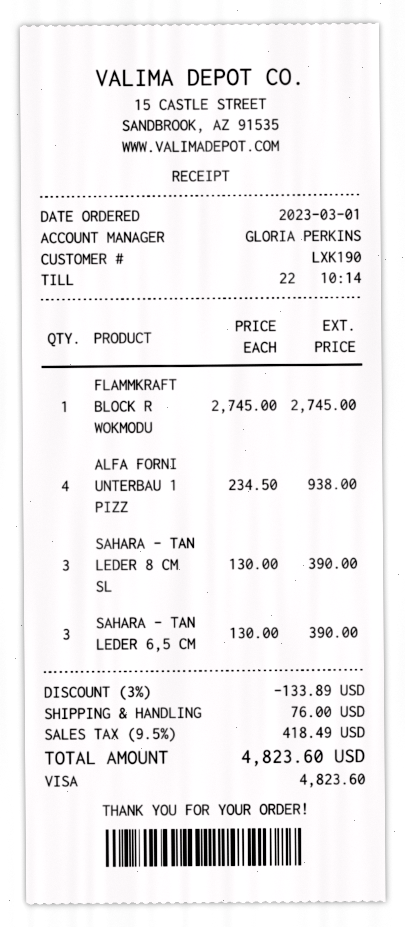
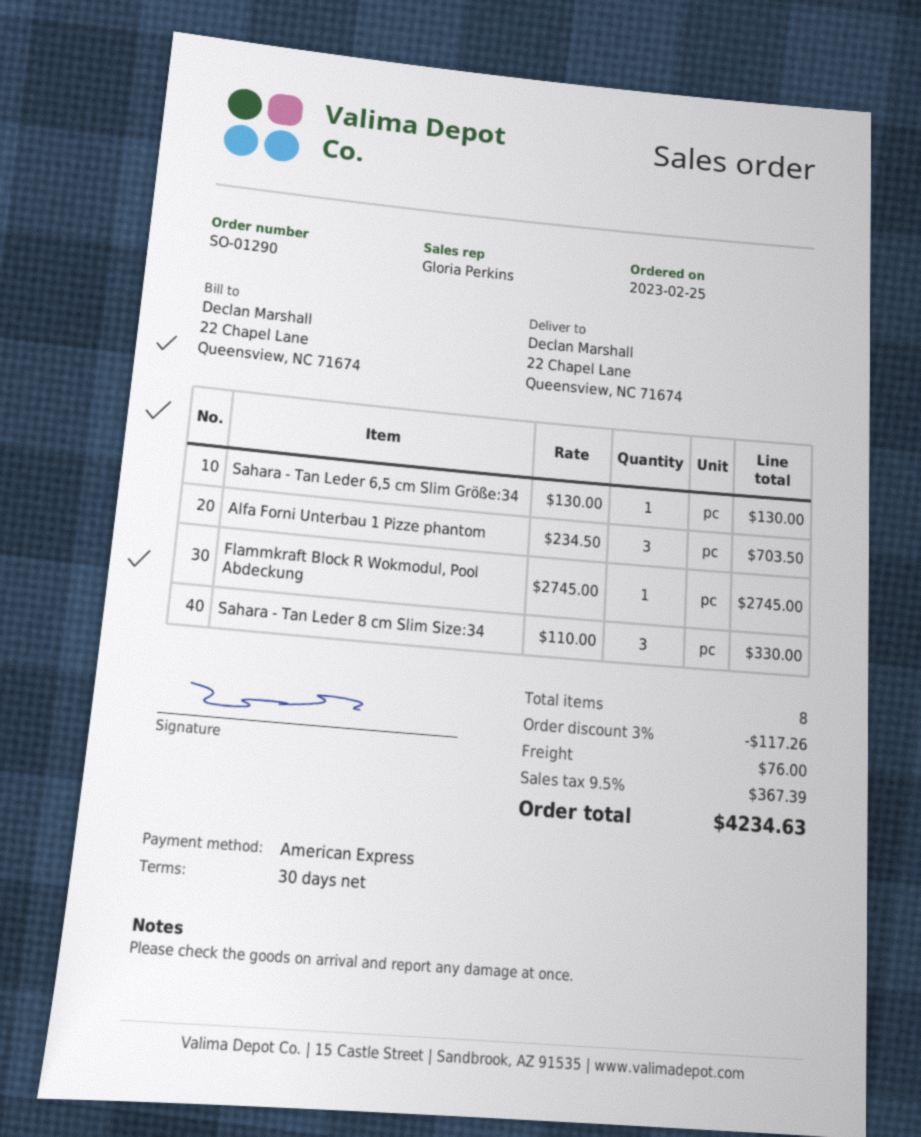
order date: 2023-03-01 -> 2023-02-25
payment method: Visa -> American Express
ALFA FORNI UNTERBAU 1 PIZZ: 4 x 234.50 = 938.00 -> 3 x 234.50 = 703.50
SAHARA - TAN LEDER 8 CM SL: 3 x 130.00 = 390.00 -> 3 x 110.00 = 330.00
SAHARA - TAN LEDER 6,5 CM: 3 x 130.00 = 390.00 -> 1 x 130.00 = 130.00
discount: 3% = 133.89 -> 3% = 117.26
tax: 9.5% = 418.49 -> 9.5% = 367.39
total: 4823.60 -> 4234.63

